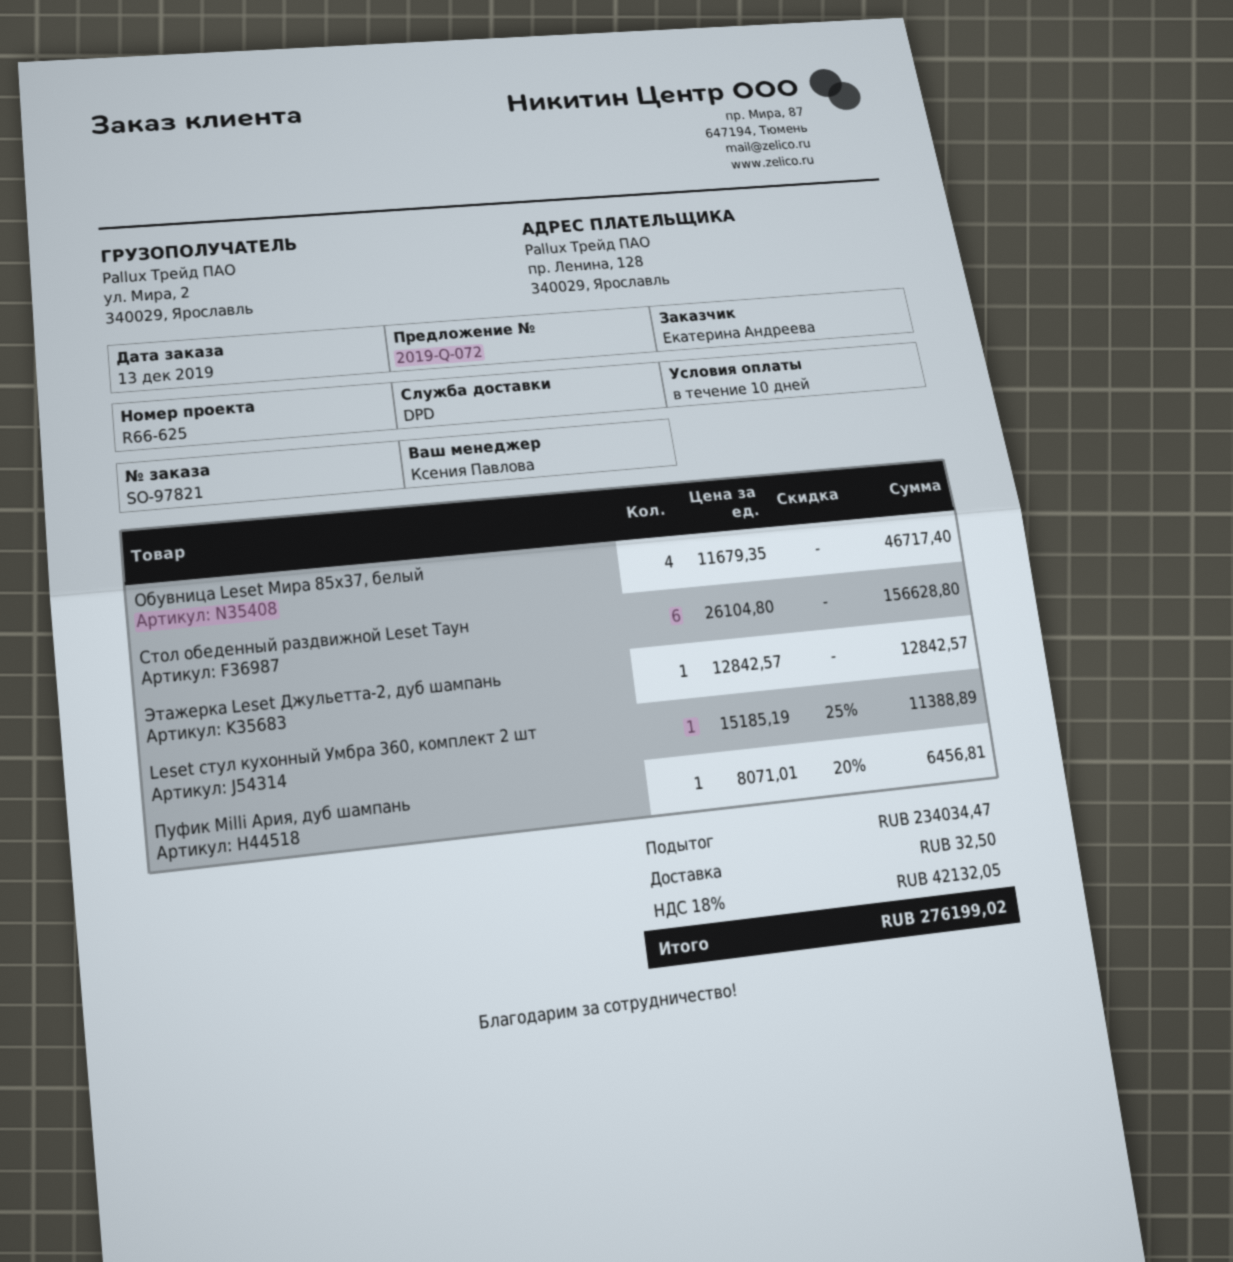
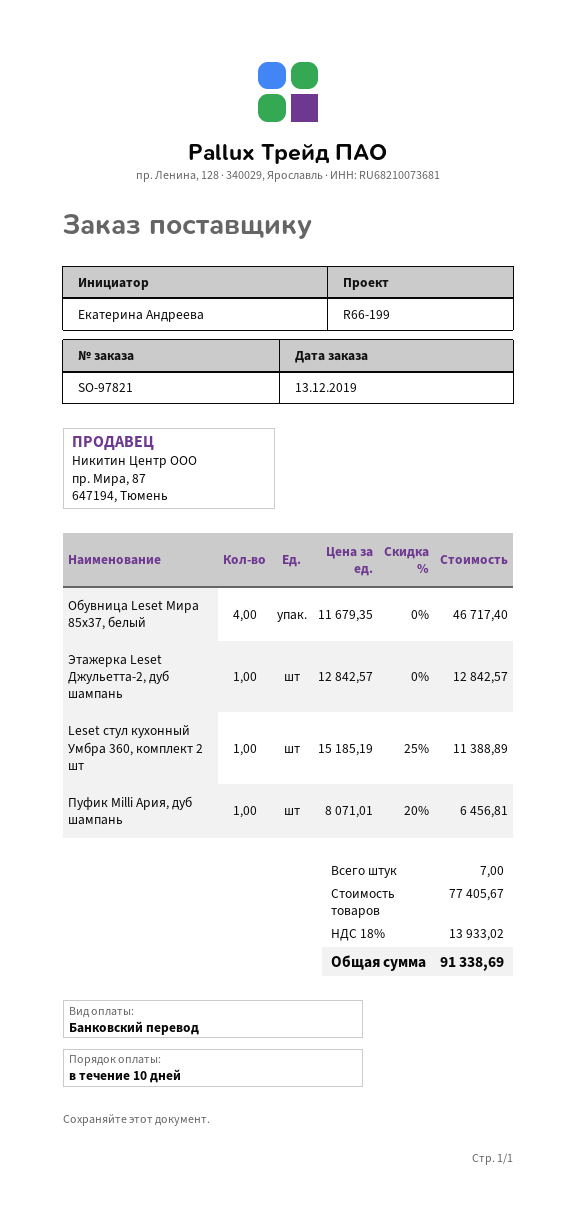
reference: R66-625 -> R66-199
Стол обеденный раздвижной Leset Таун: 6 x 26104.80 = 156628.80 -> none
subtotal: 234034.47 -> 77405.67
shipping: 32.50 -> none
tax: 18% = 42132.05 -> 18% = 13933.02
total: 276199.02 -> 91338.69

